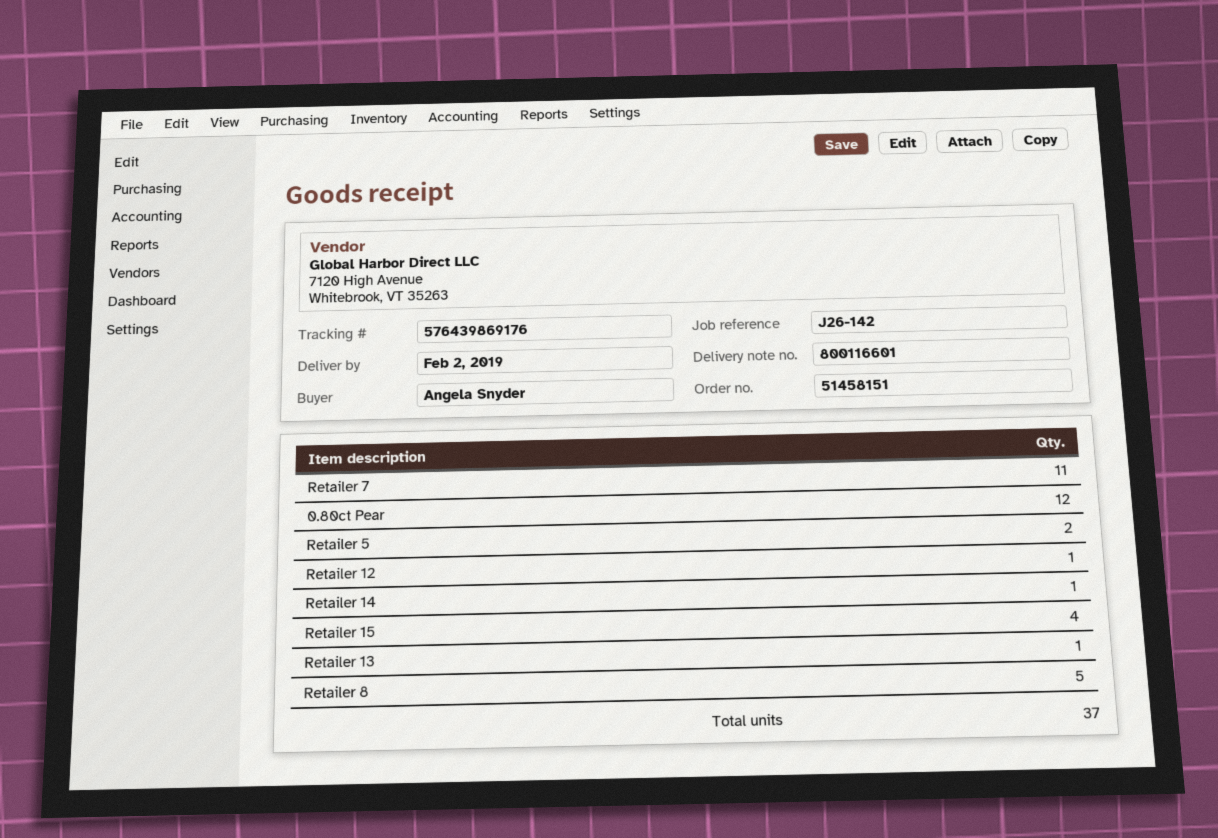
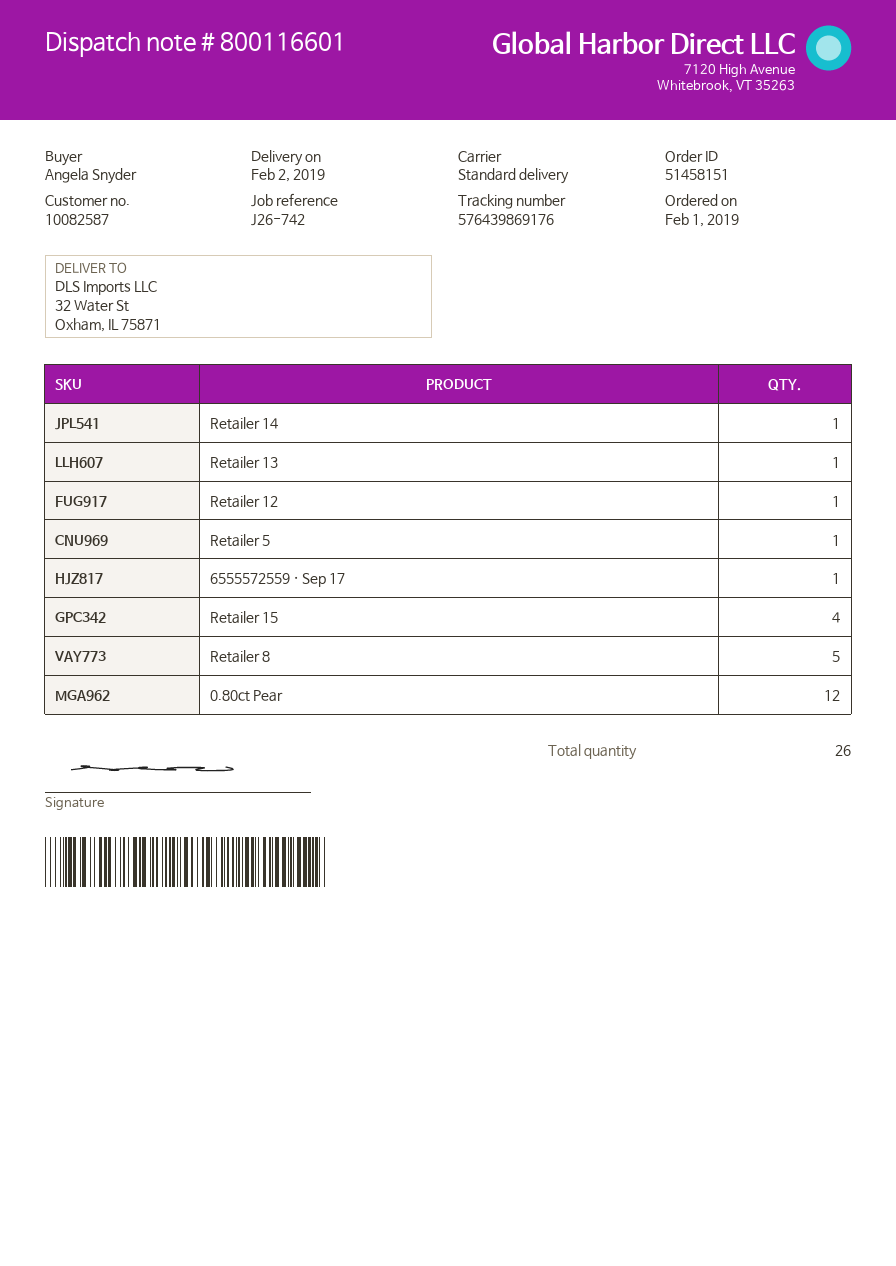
reference: J26-142 -> J26-742
Retailer 7: 11 -> none
Retailer 5: 2 -> 1
6555572559 · Sep 17: none -> 1
total quantity: 37 -> 26

